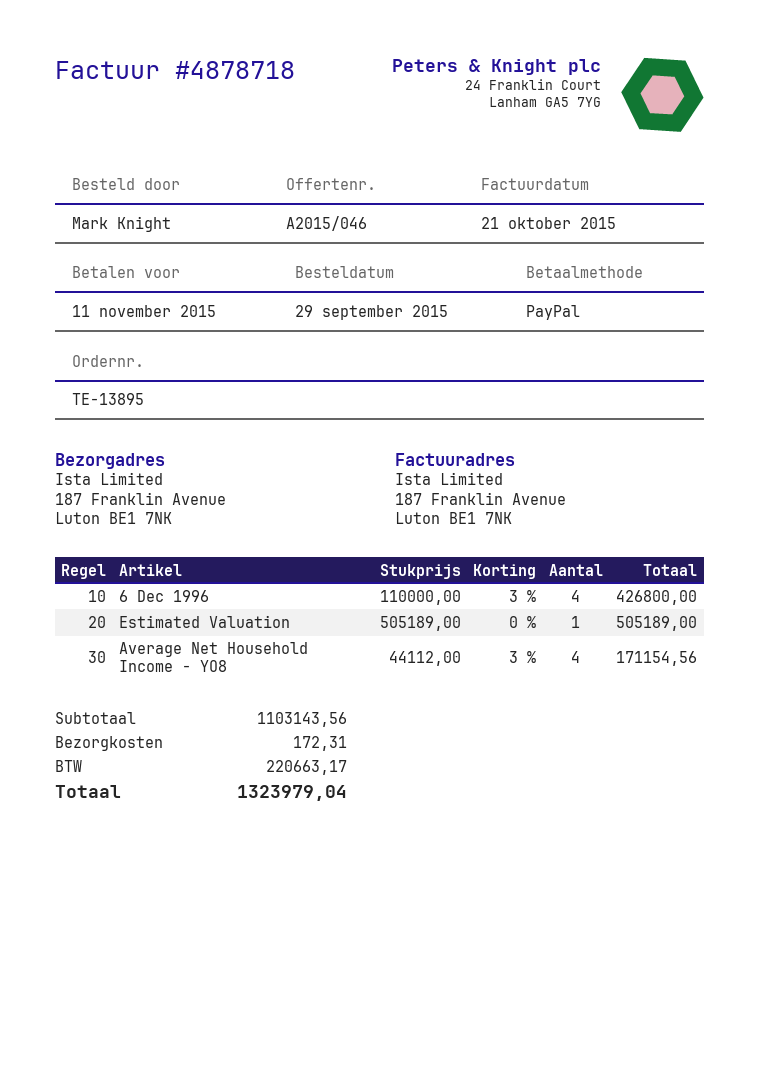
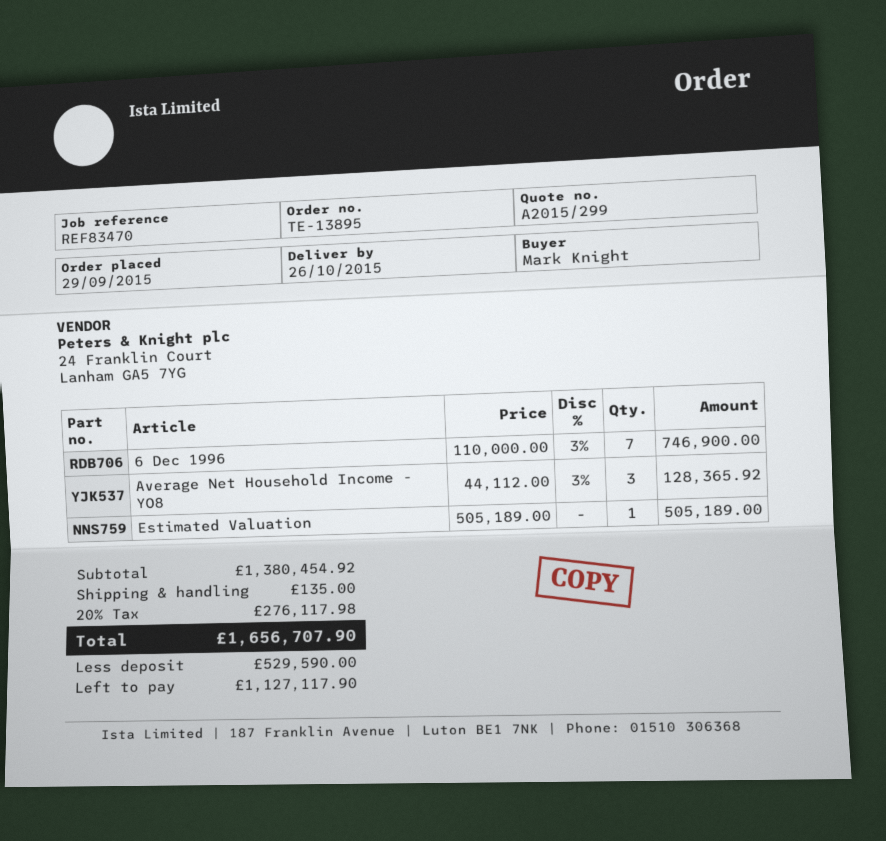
quote number: A2015/046 -> A2015/299
6 Dec 1996: 4 x 110000.00 - 3% = 426800.00 -> 7 x 110000.00 - 3% = 746900.00
Average Net Household Income - YO8: 4 x 44112.00 - 3% = 171154.56 -> 3 x 44112.00 - 3% = 128365.92
subtotal: 1103143.56 -> 1380454.92
shipping: 172.31 -> 135.00
tax: 220663.17 -> 276117.98
total: 1323979.04 -> 1656707.90

